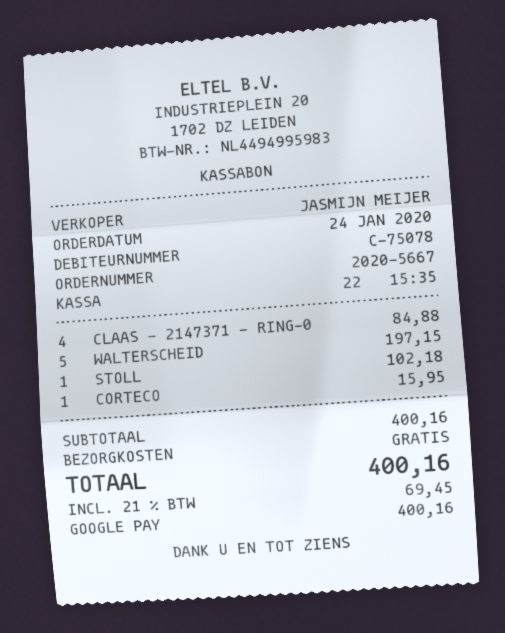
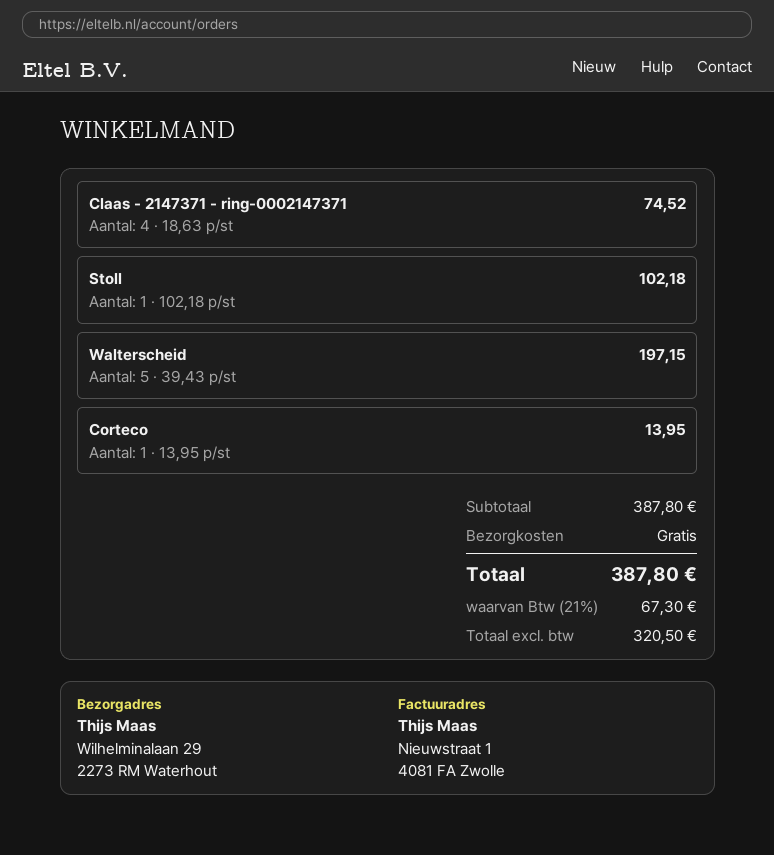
CLAAS - 2147371 - RING-0: 4 for 84.88 -> 4 for 74.52
CORTECO: 1 for 15.95 -> 1 for 13.95
subtotal: 400.16 -> 387.80
tax: 21% = 69.45 -> 21% = 67.30
total: 400.16 -> 387.80

